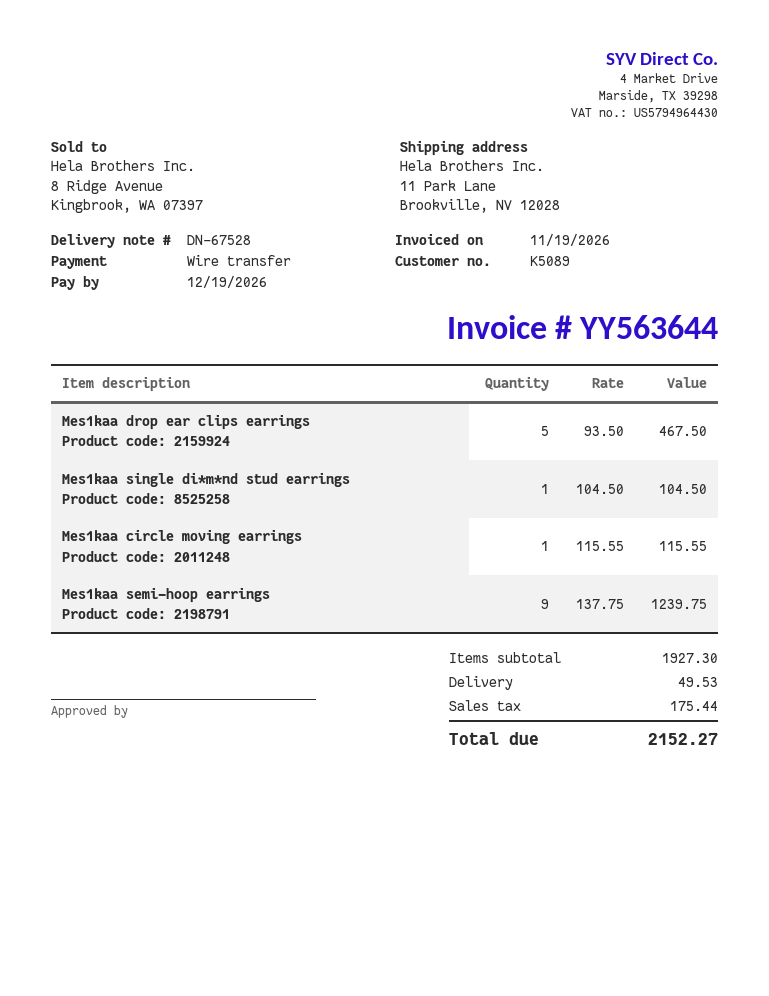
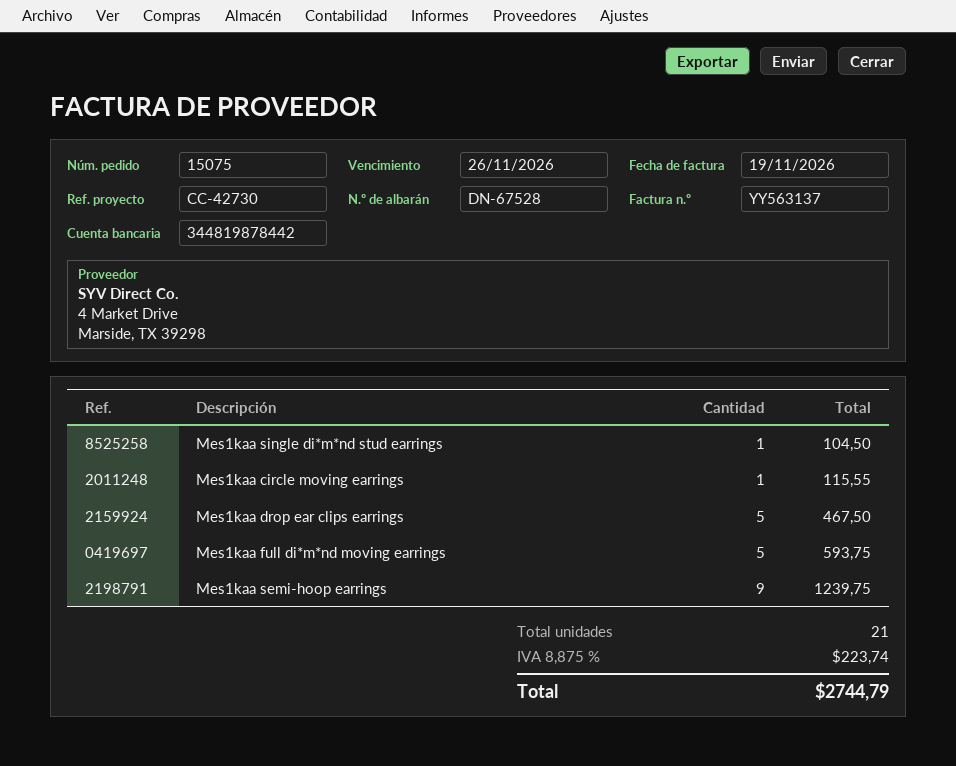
invoice number: YY563644 -> YY563137
due date: 2026-12-19 -> 2026-11-26
Mes1kaa full di*m*nd moving earrings: none -> 5 for 593.75
shipping: 49.53 -> none
tax: 175.44 -> 223.74
total: 2152.27 -> 2744.79

